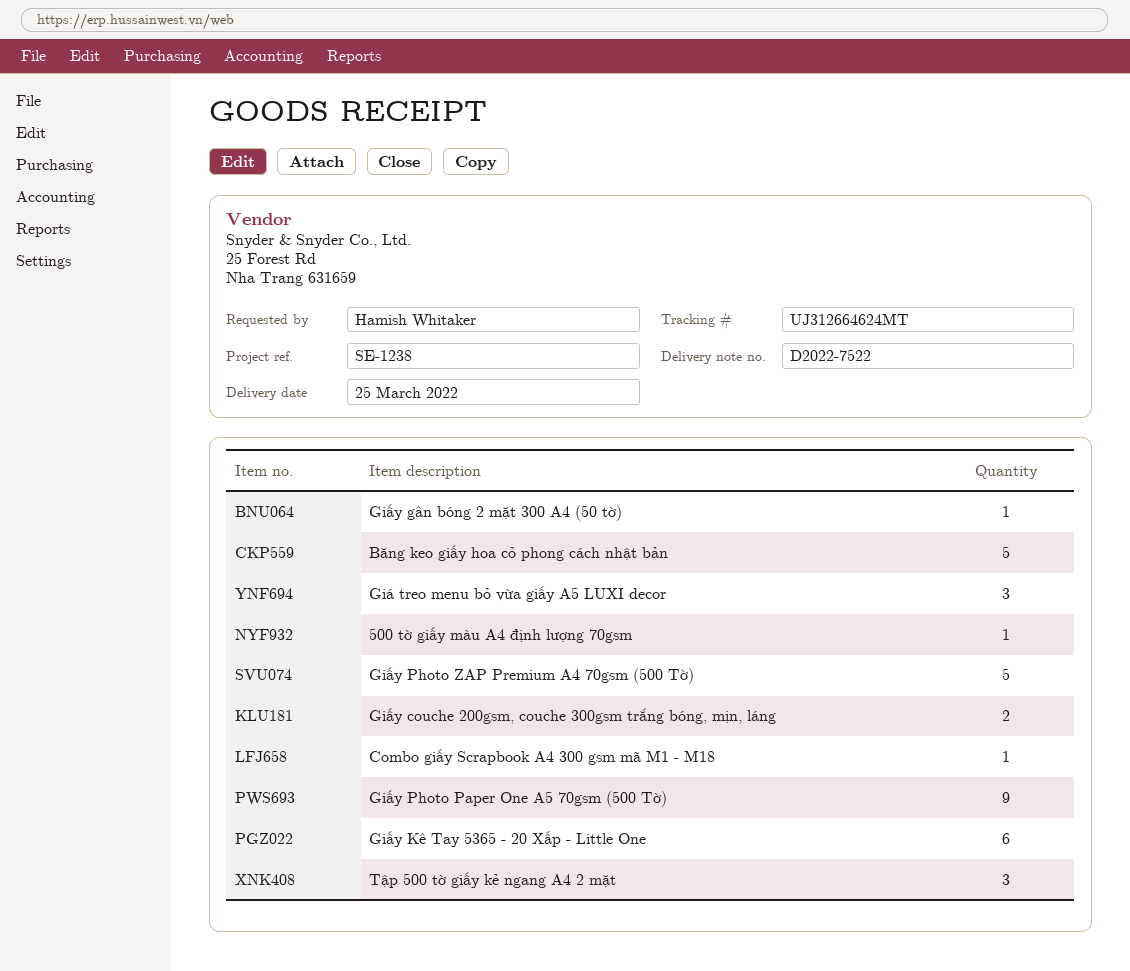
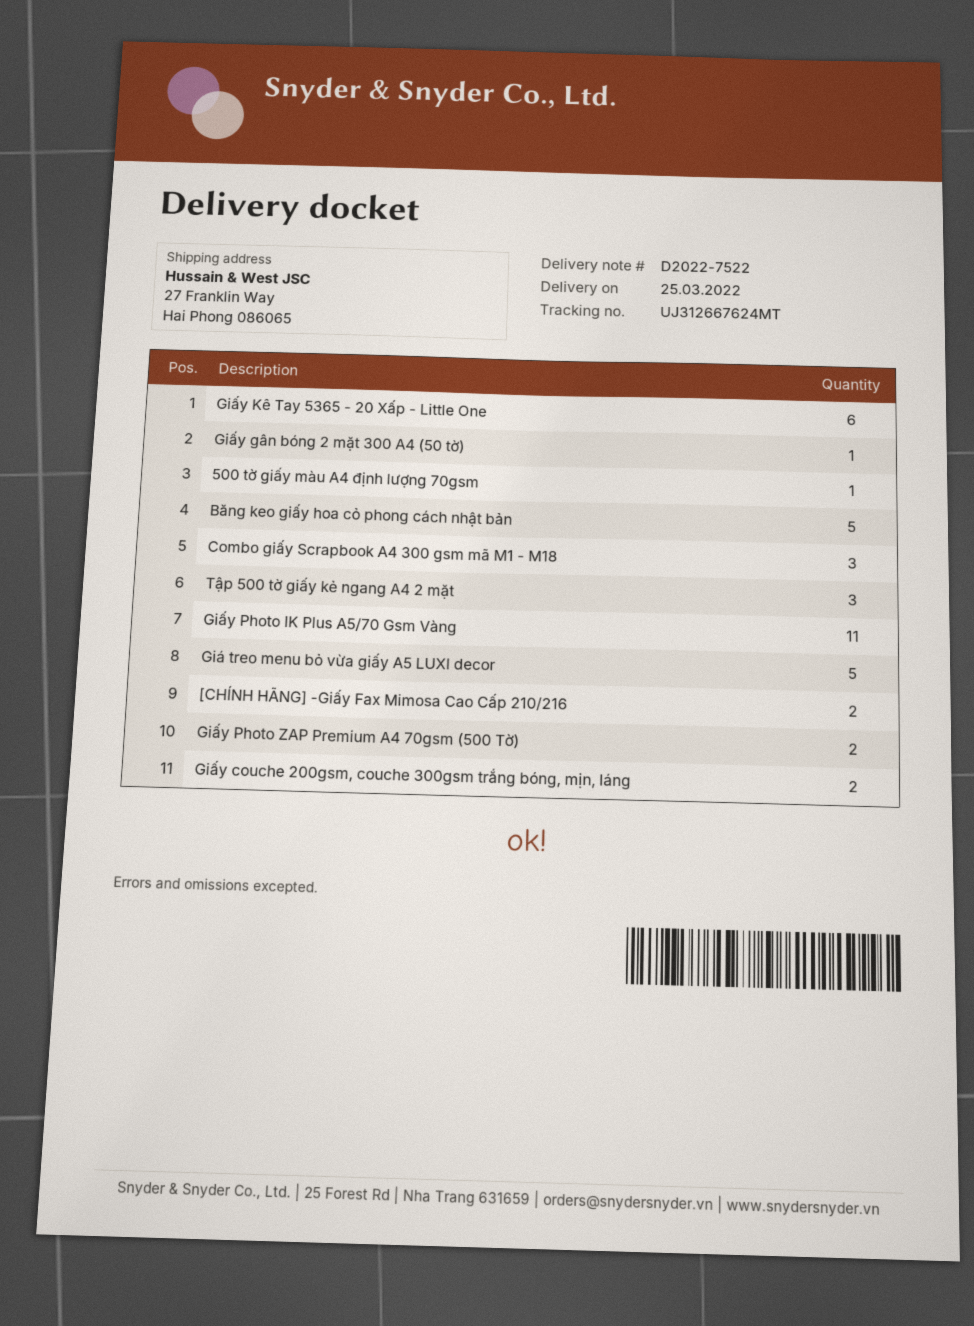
tracking number: UJ312664624MT -> UJ312667624MT
Giá treo menu bỏ vừa giấy A5 LUXI decor: 3 -> 5
Giấy Photo ZAP Premium A4 70gsm (500 Tờ): 5 -> 2
Combo giấy Scrapbook A4 300 gsm mã M1 - M18: 1 -> 3
Giấy Photo Paper One A5 70gsm (500 Tờ): 9 -> none
Giấy Photo IK Plus A5/70 Gsm Vàng: none -> 11
[CHÍNH HÃNG] -Giấy Fax Mimosa Cao Cấp 210/216: none -> 2

